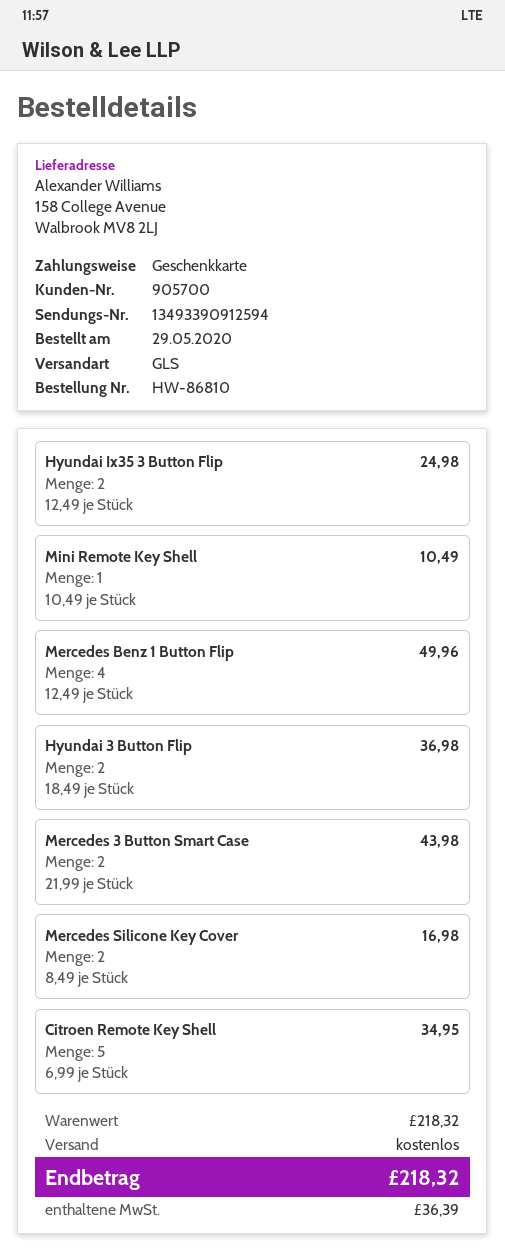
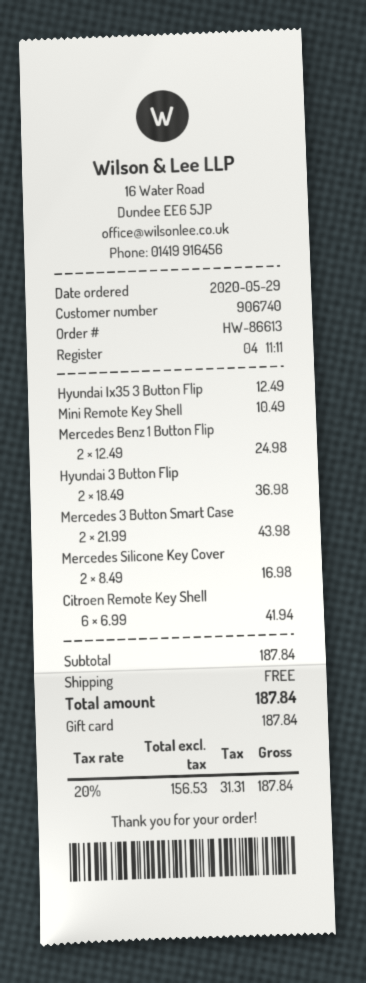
order number: HW-86810 -> HW-86613
customer number: 905700 -> 906740
Hyundai Ix35 3 Button Flip: 2 x 12.49 = 24.98 -> 1 x 12.49 = 12.49
Mercedes Benz 1 Button Flip: 4 x 12.49 = 49.96 -> 2 x 12.49 = 24.98
Citroen Remote Key Shell: 5 x 6.99 = 34.95 -> 6 x 6.99 = 41.94
subtotal: 218.32 -> 187.84
tax: 36.39 -> 31.31
total: 218.32 -> 187.84

